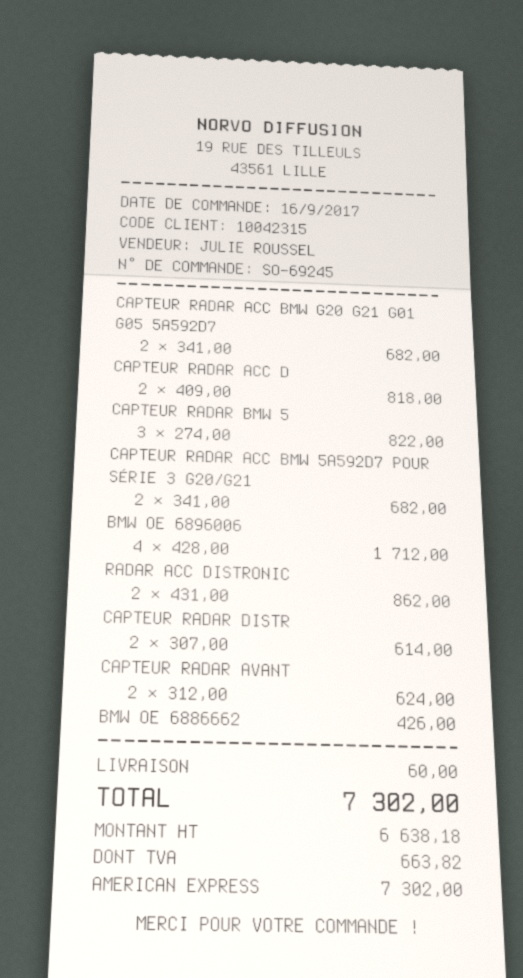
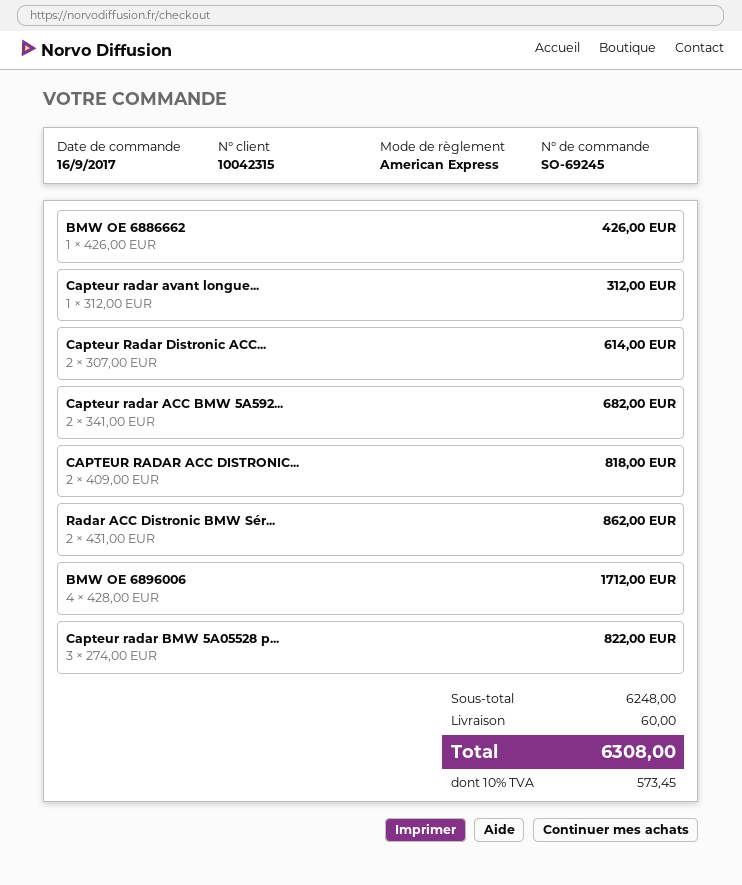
CAPTEUR RADAR ACC BMW G20 G21 G01 G05 5A592D7: 2 x 341.00 = 682.00 -> none
CAPTEUR RADAR AVANT: 2 x 312.00 = 624.00 -> 1 x 312.00 = 312.00
tax: 663.82 -> 573.45
total: 7302.00 -> 6308.00

